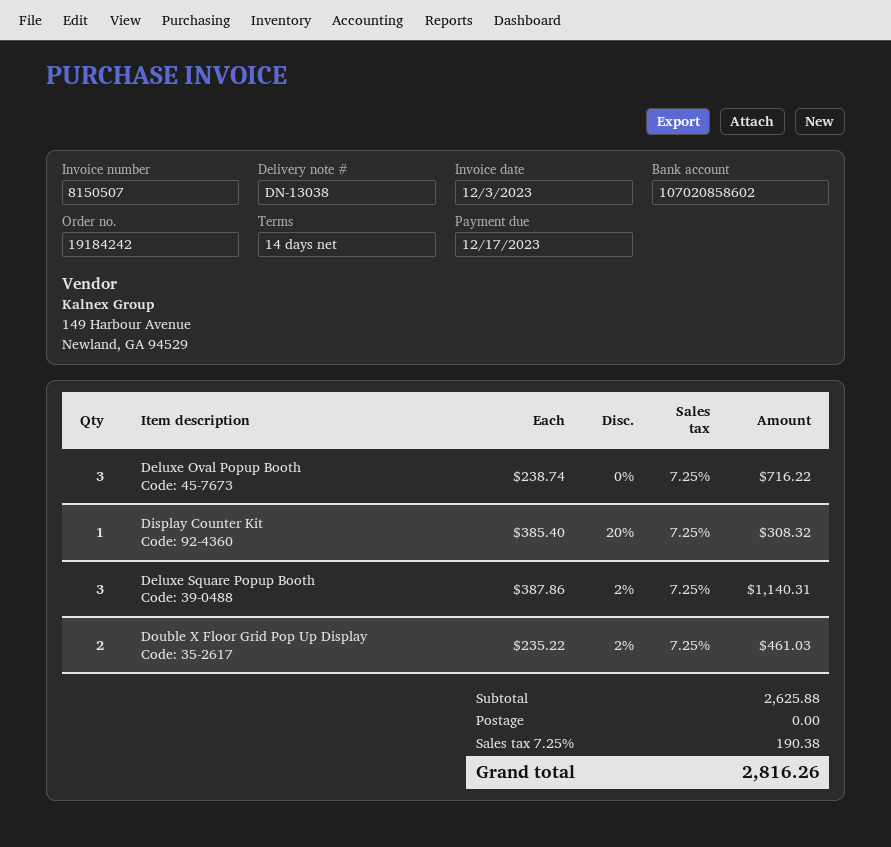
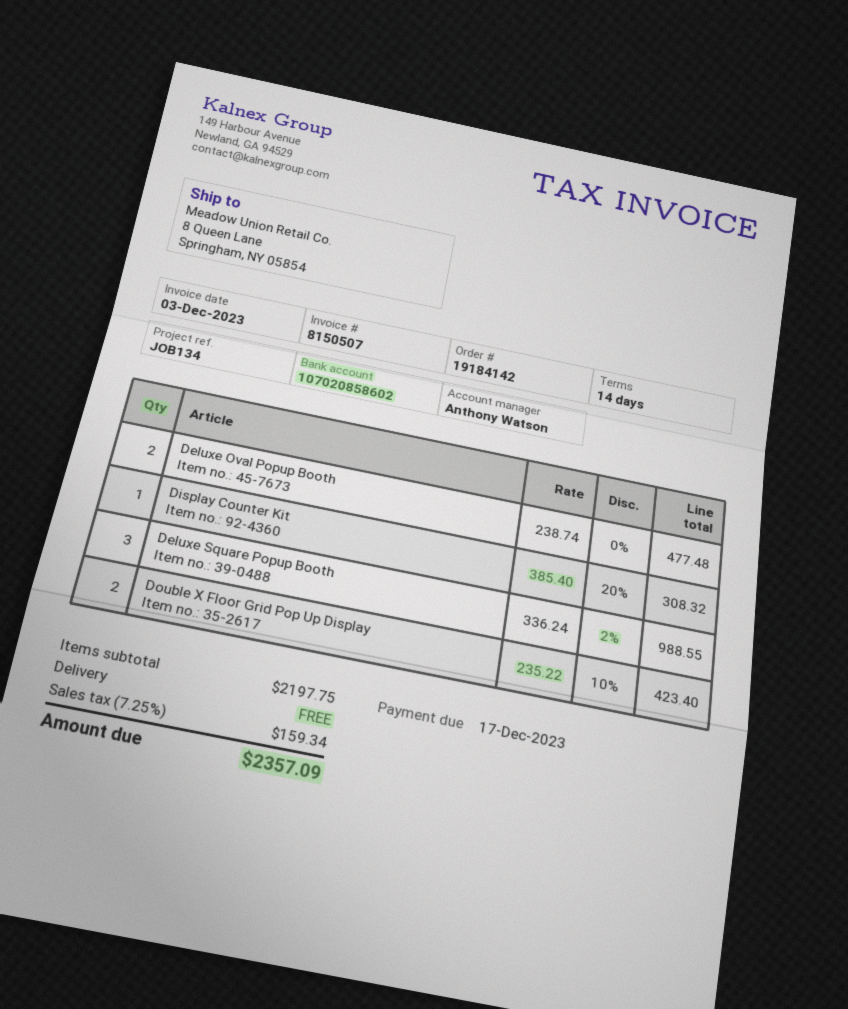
order number: 19184242 -> 19184142
Deluxe Oval Popup Booth: 3 x 238.74 = 716.22 -> 2 x 238.74 = 477.48
Deluxe Square Popup Booth: 3 x 387.86 - 2% = 1140.31 -> 3 x 336.24 - 2% = 988.55
Double X Floor Grid Pop Up Display: 2 x 235.22 - 2% = 461.03 -> 2 x 235.22 - 10% = 423.40
subtotal: 2625.88 -> 2197.75
tax: 7.25% = 190.38 -> 7.25% = 159.34
total: 2816.26 -> 2357.09

